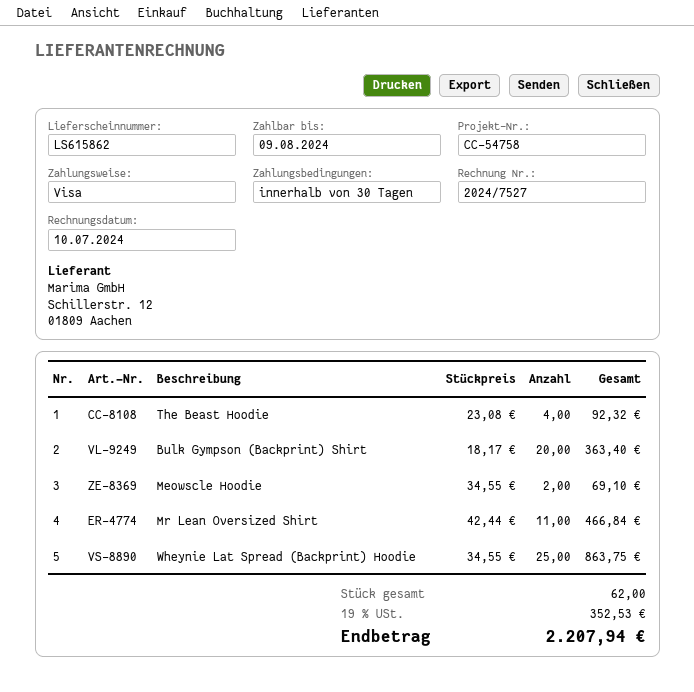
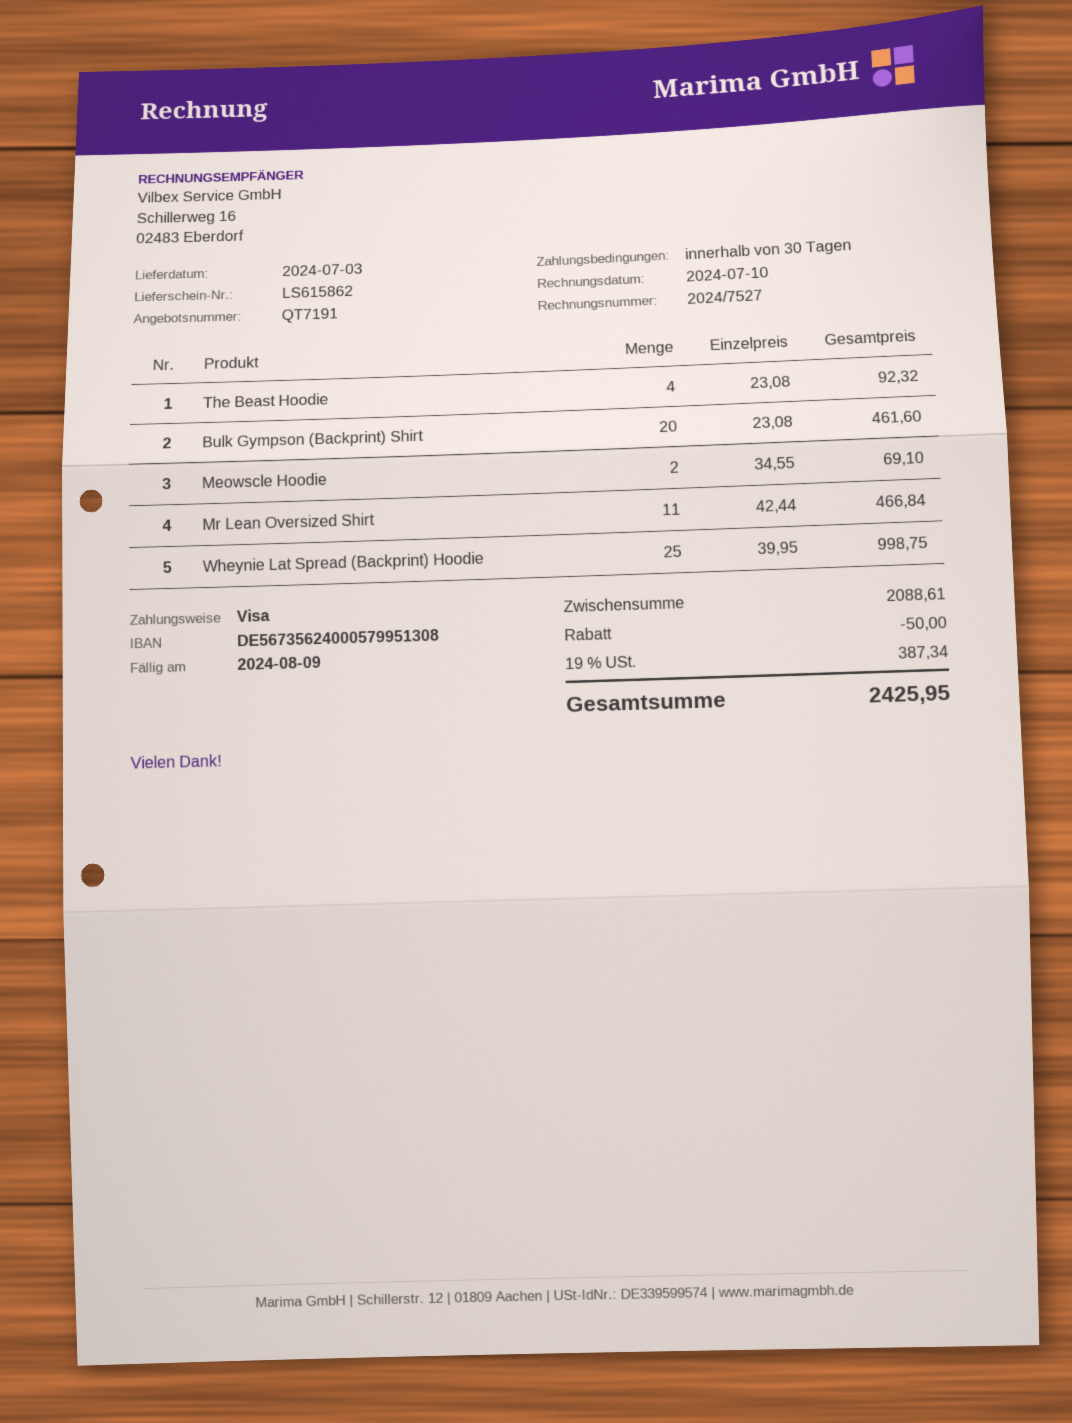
Bulk Gympson (Backprint) Shirt: 20 x 18.17 = 363.40 -> 20 x 23.08 = 461.60
Wheynie Lat Spread (Backprint) Hoodie: 25 x 34.55 = 863.75 -> 25 x 39.95 = 998.75
discount: none -> 50.00
tax: 19% = 352.53 -> 19% = 387.34
total: 2207.94 -> 2425.95

